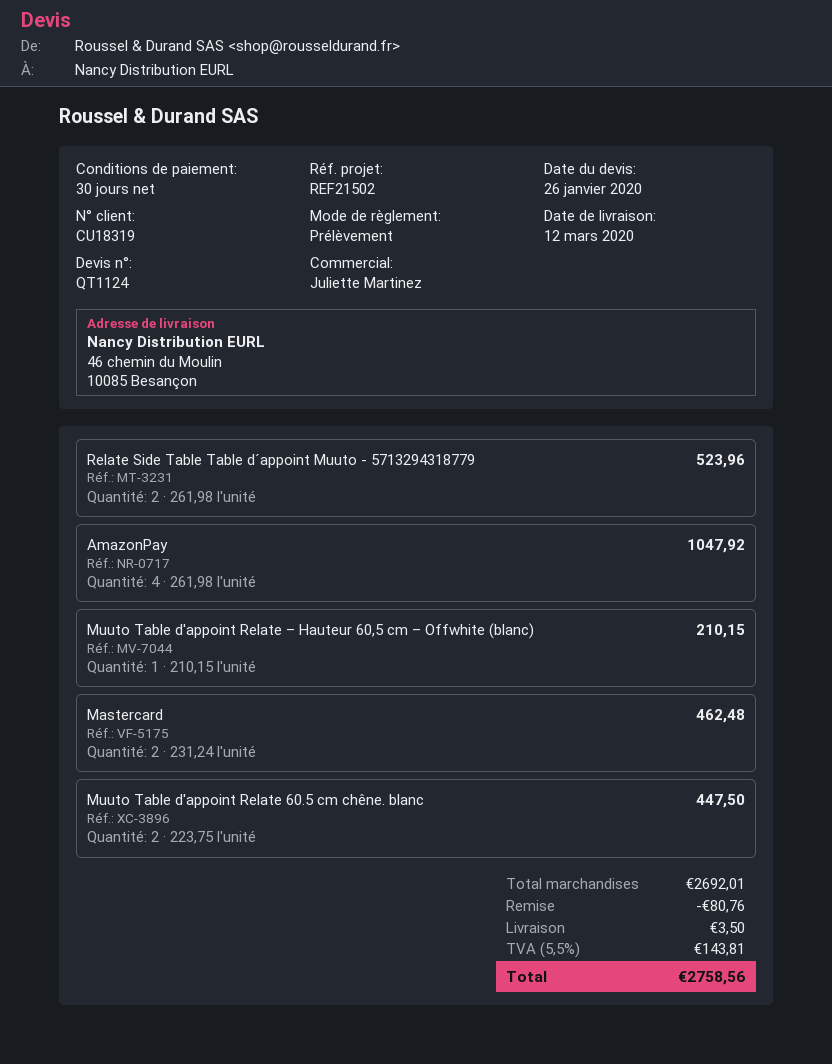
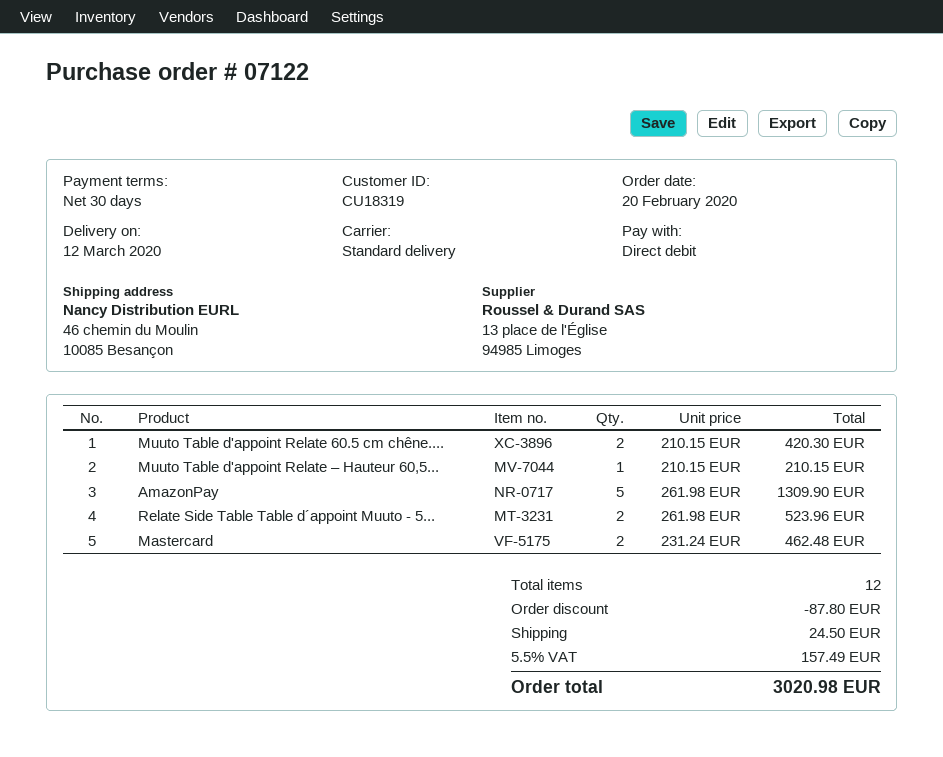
AmazonPay: 4 x 261.98 = 1047.92 -> 5 x 261.98 = 1309.90
Muuto Table d'appoint Relate 60.5 cm chêne. blanc: 2 x 223.75 = 447.50 -> 2 x 210.15 = 420.30
discount: 80.76 -> 87.80
shipping: 3.50 -> 24.50
tax: 5.5% = 143.81 -> 5.5% = 157.49
total: 2758.56 -> 3020.98

